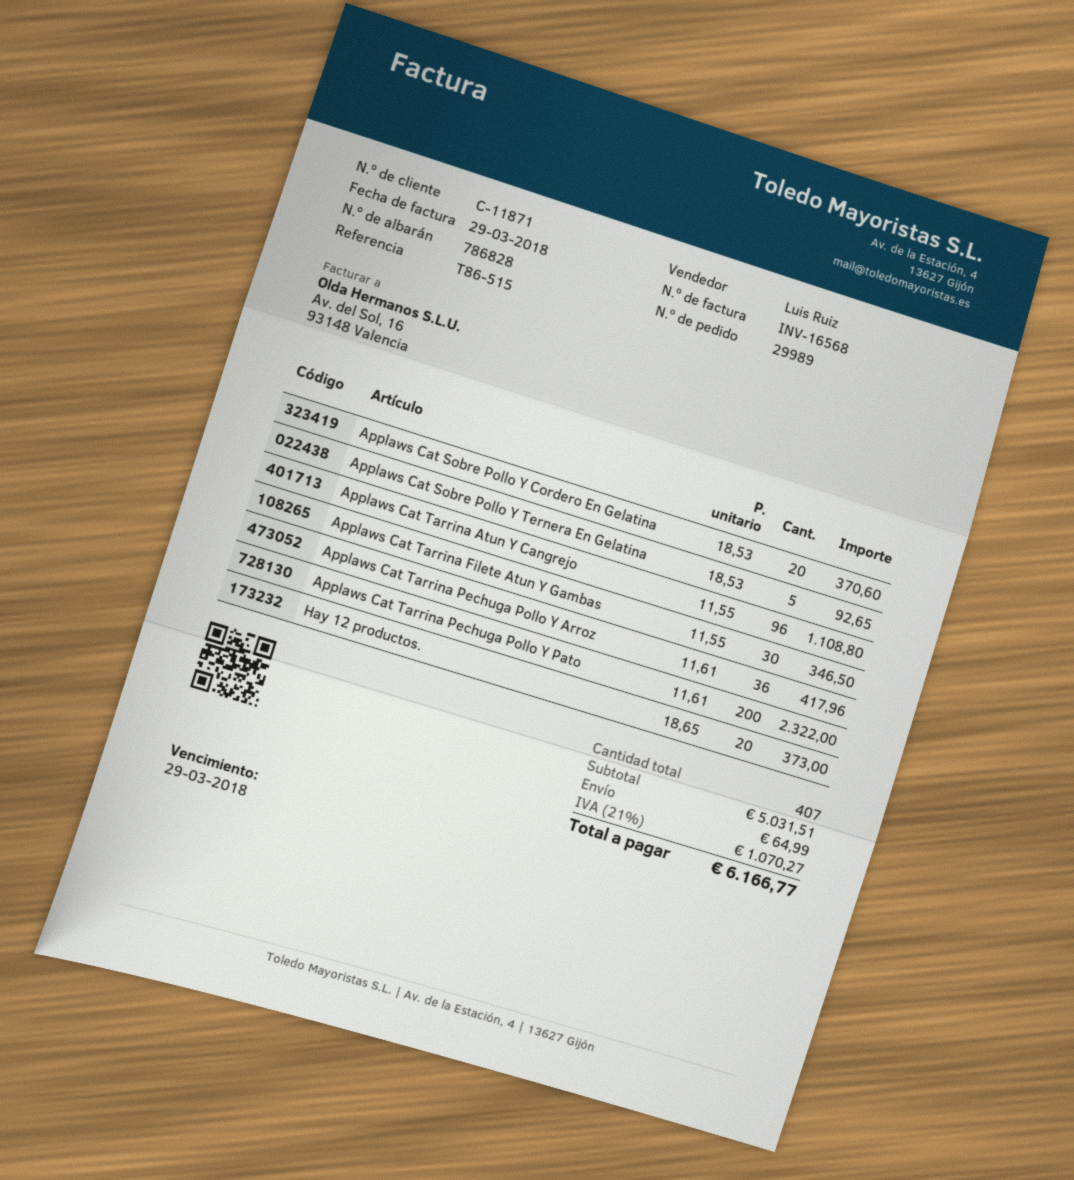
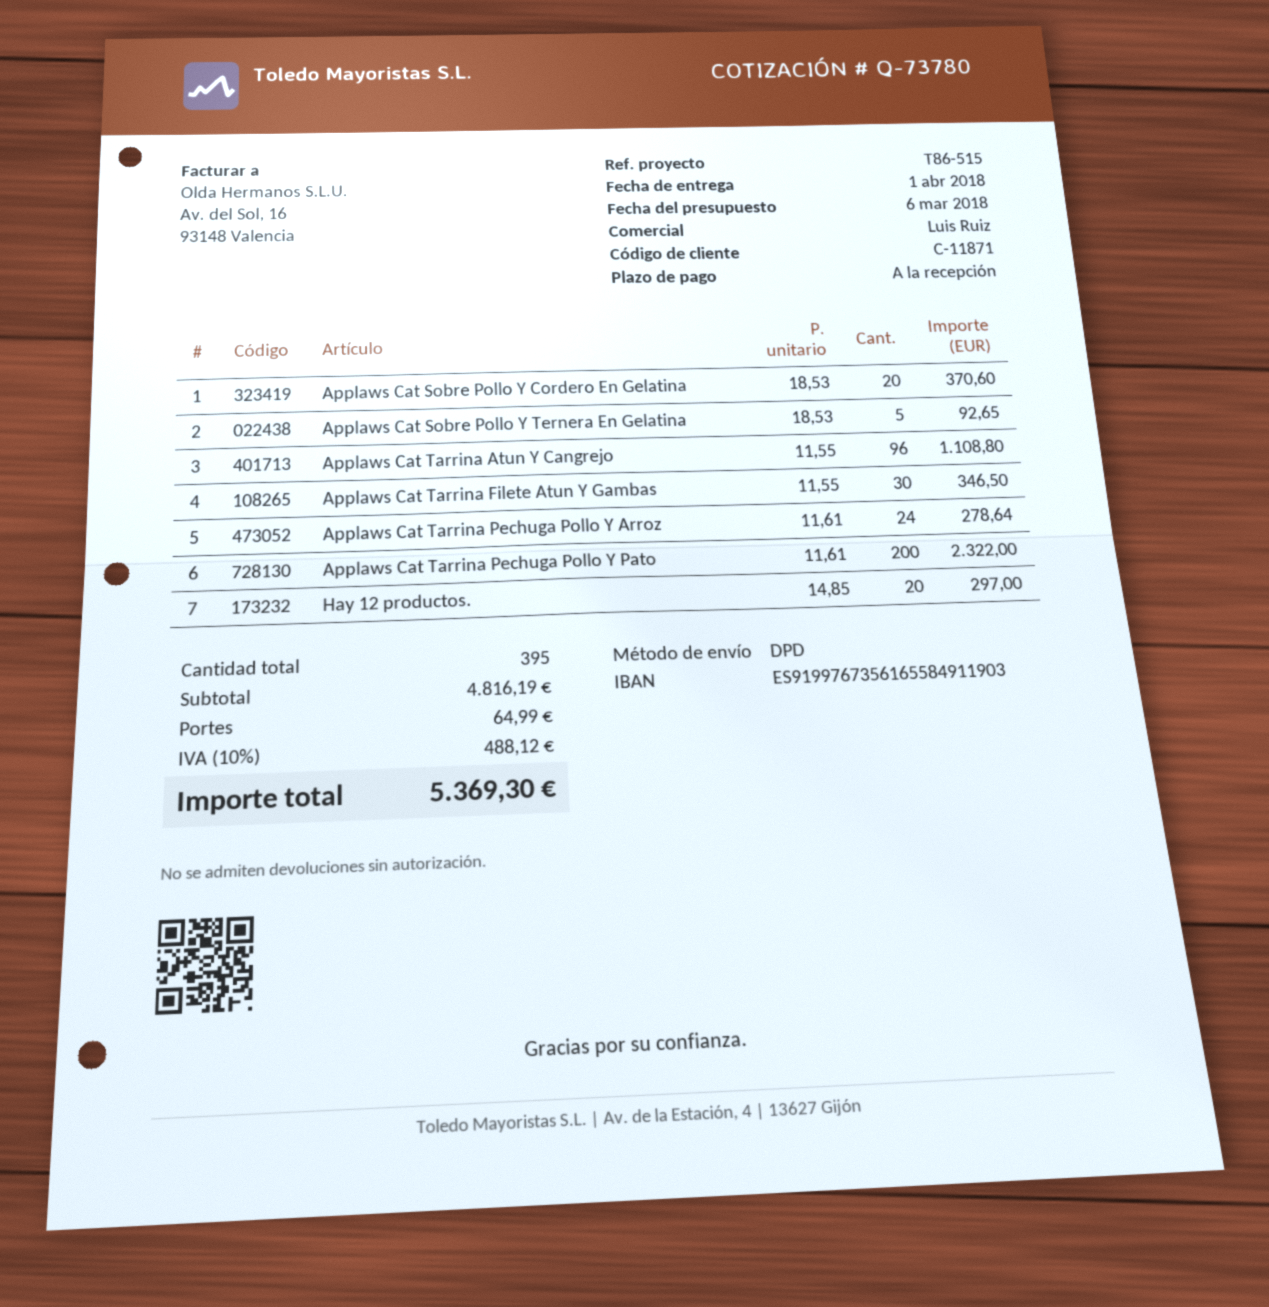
Applaws Cat Tarrina Pechuga Pollo Y Arroz: 36 x 11.61 = 417.96 -> 24 x 11.61 = 278.64
Hay 12 productos.: 20 x 18.65 = 373.00 -> 20 x 14.85 = 297.00
total quantity: 407 -> 395
subtotal: 5031.51 -> 4816.19
tax: 21% = 1070.27 -> 10% = 488.12
total: 6166.77 -> 5369.30

